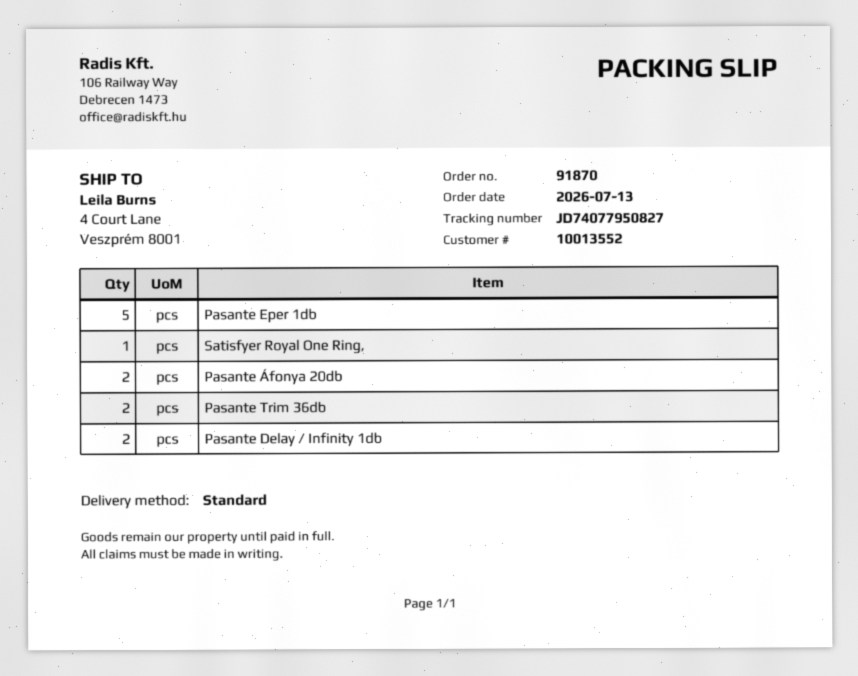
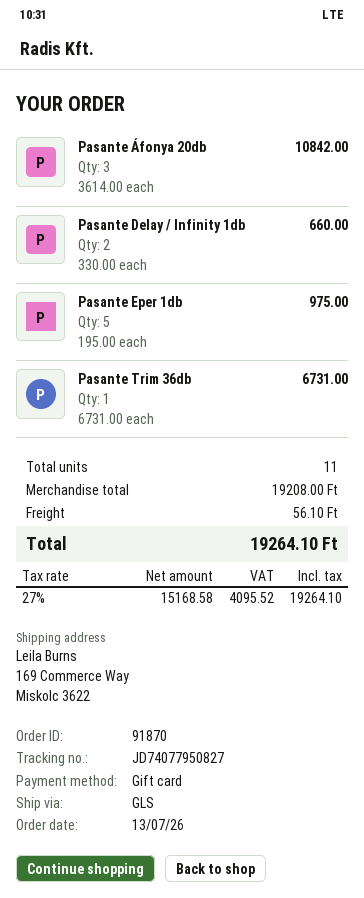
shipping method: standard -> GLS
ship to: 4 Court Lane, Veszprém 8001 -> 169 Commerce Way, Miskolc 3622
Satisfyer Royal One Ring,: 1 -> none
Pasante Áfonya 20db: 2 -> 3
Pasante Trim 36db: 2 -> 1

